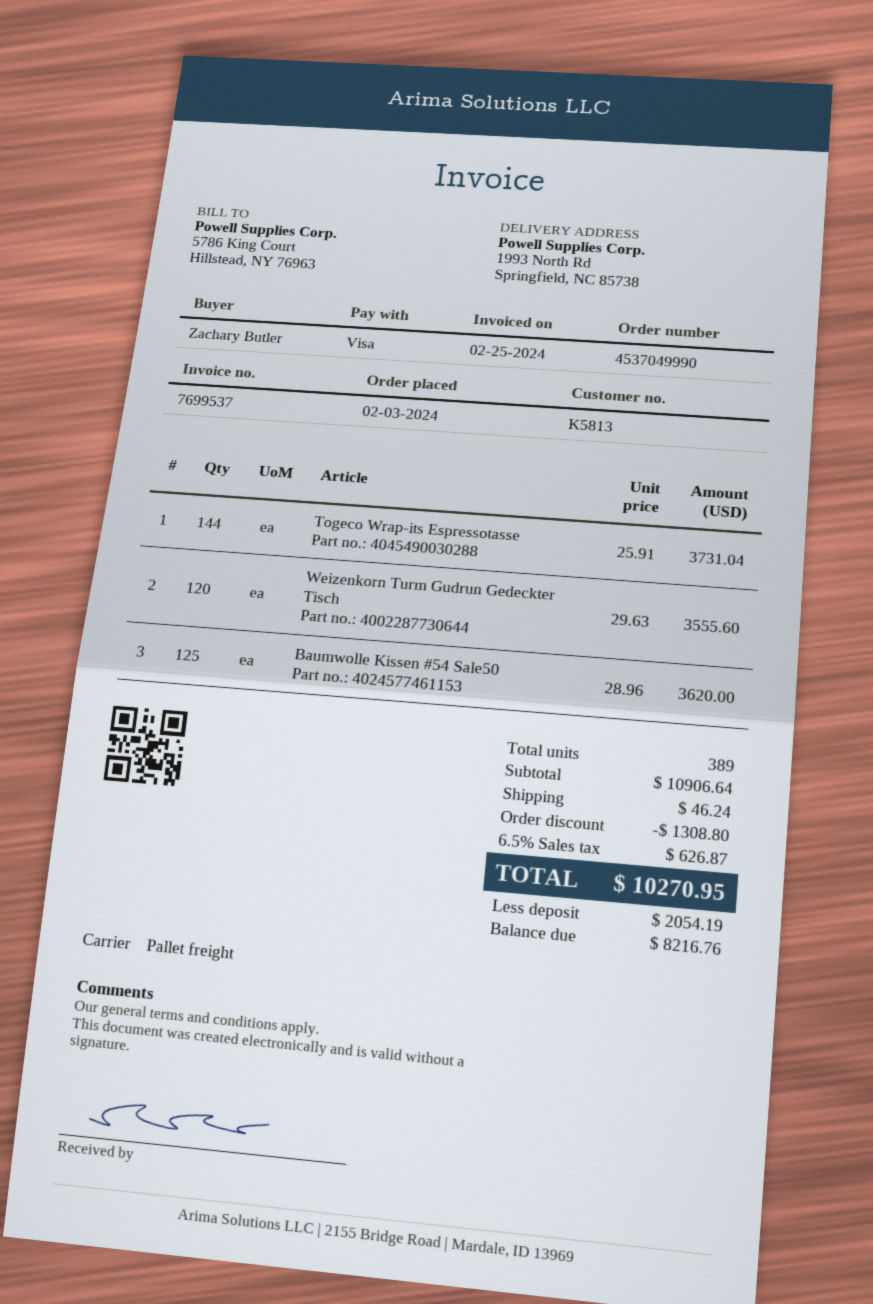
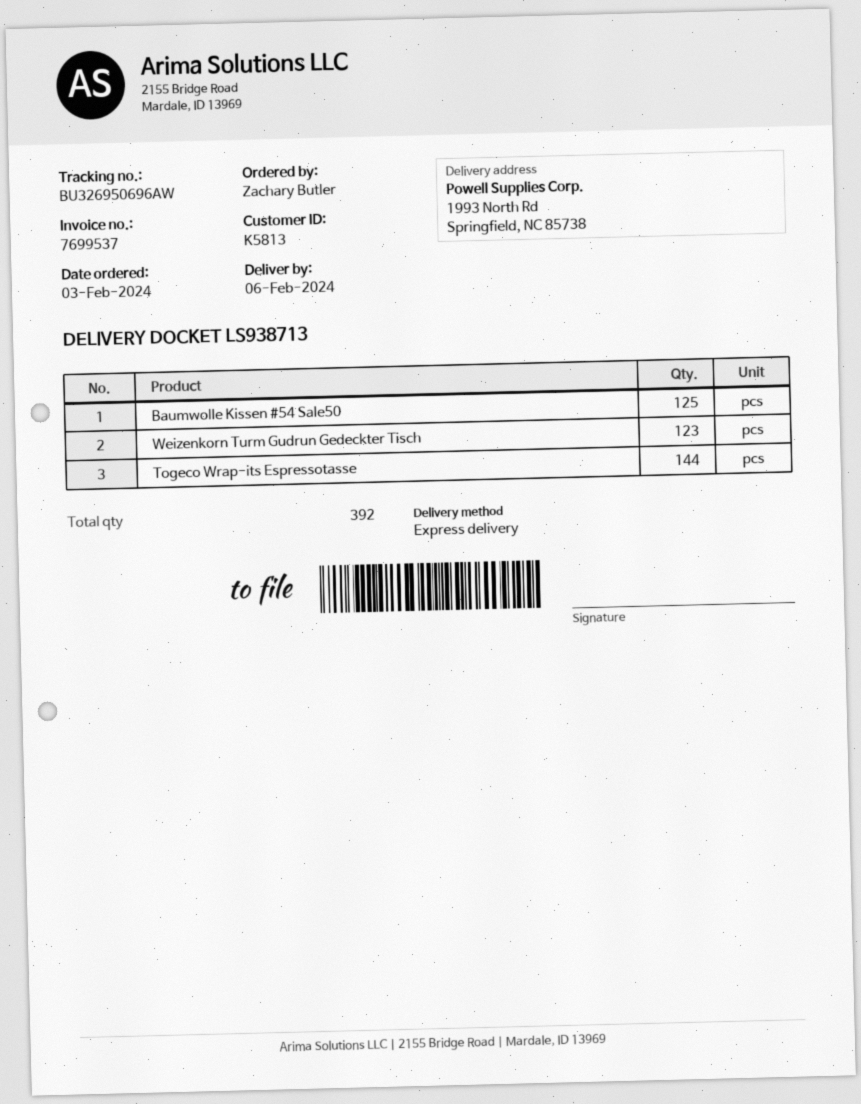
shipping method: pallet freight -> express
Weizenkorn Turm Gudrun Gedeckter Tisch: 120 -> 123
total quantity: 389 -> 392

